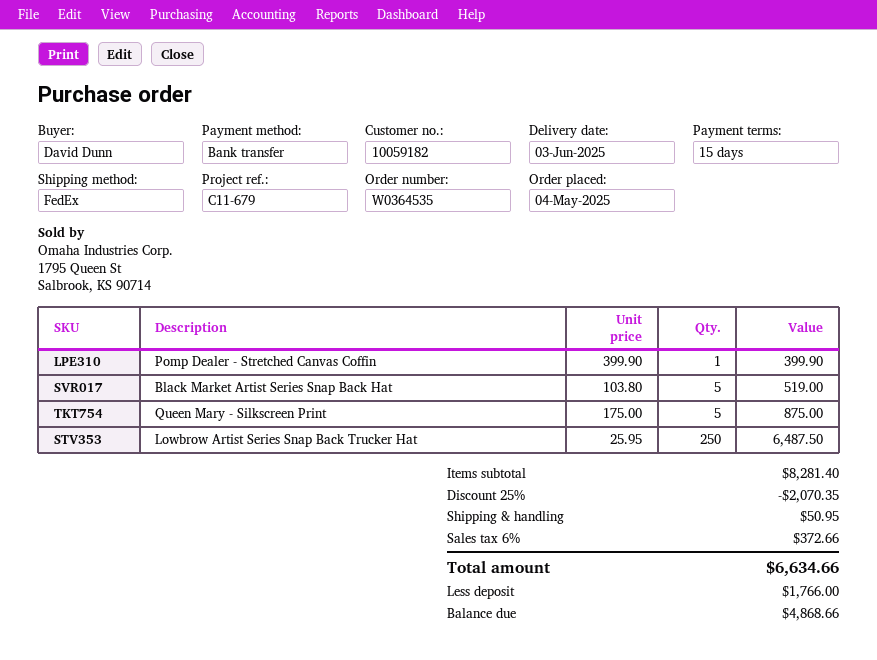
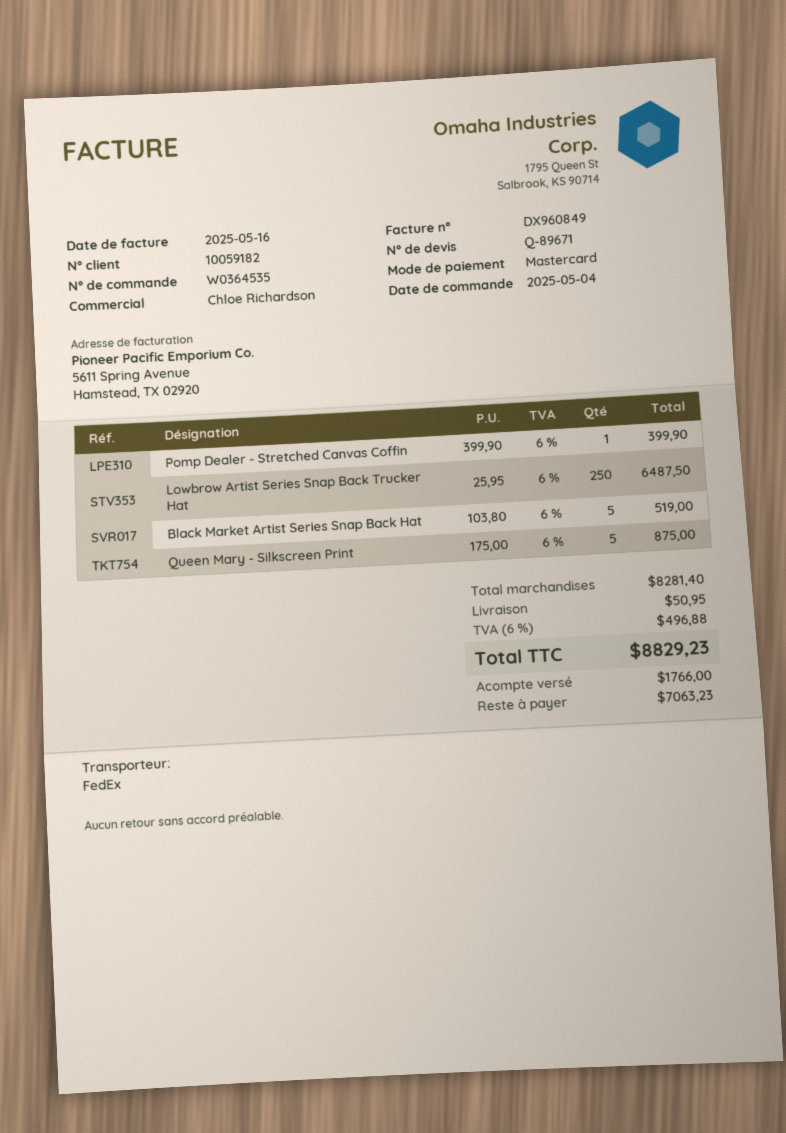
payment method: bank transfer -> Mastercard
discount: 25% = 2070.35 -> none
tax: 6% = 372.66 -> 6% = 496.88
total: 6634.66 -> 8829.23
balance: 4868.66 -> 7063.23

